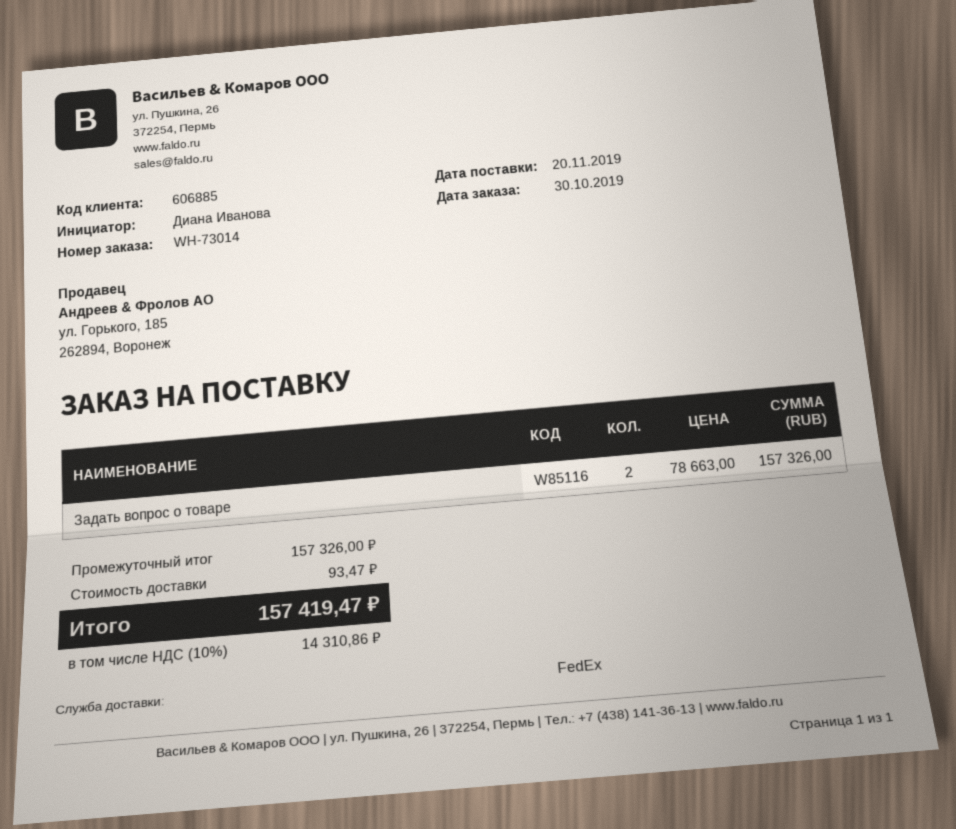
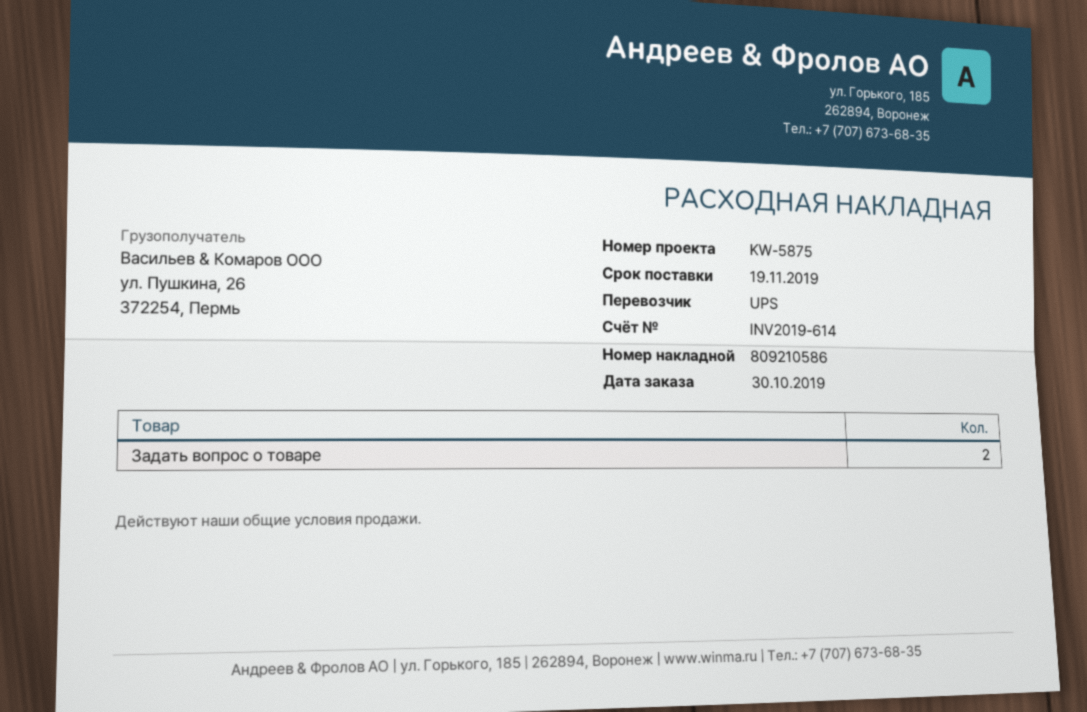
delivery date: 2019-11-20 -> 2019-11-19
shipping method: FedEx -> UPS

